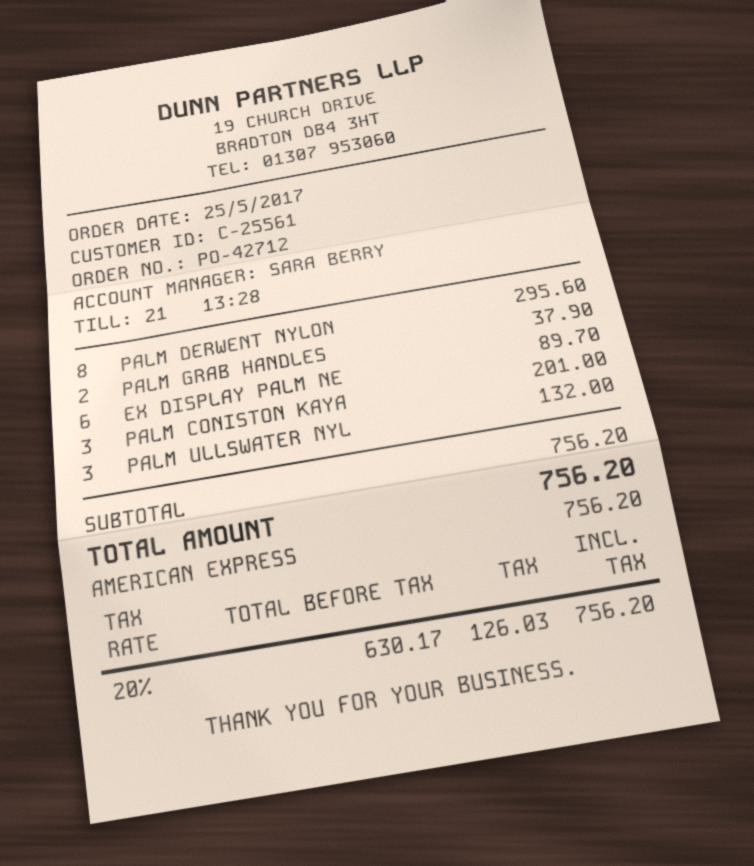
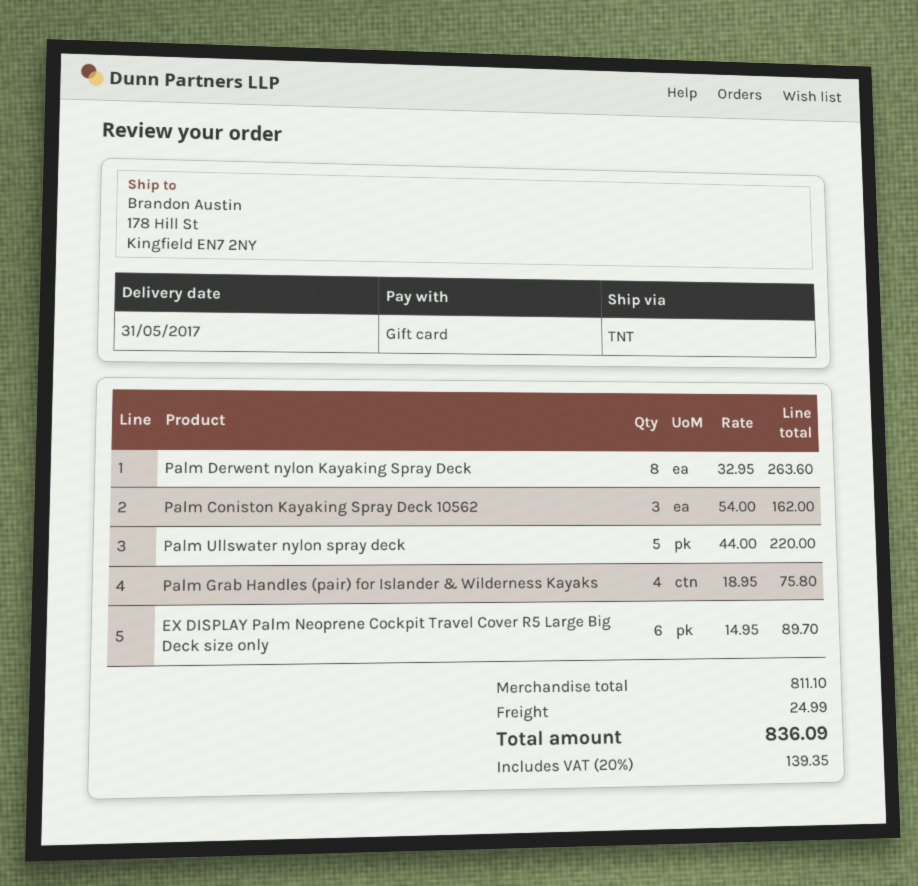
payment method: American Express -> gift card
PALM DERWENT NYLON: 8 for 295.60 -> 8 for 263.60
PALM GRAB HANDLES: 2 for 37.90 -> 4 for 75.80
PALM CONISTON KAYA: 3 for 201.00 -> 3 for 162.00
PALM ULLSWATER NYL: 3 for 132.00 -> 5 for 220.00
subtotal: 756.20 -> 811.10
shipping: none -> 24.99
tax: 20% = 126.03 -> 20% = 139.35
total: 756.20 -> 836.09

